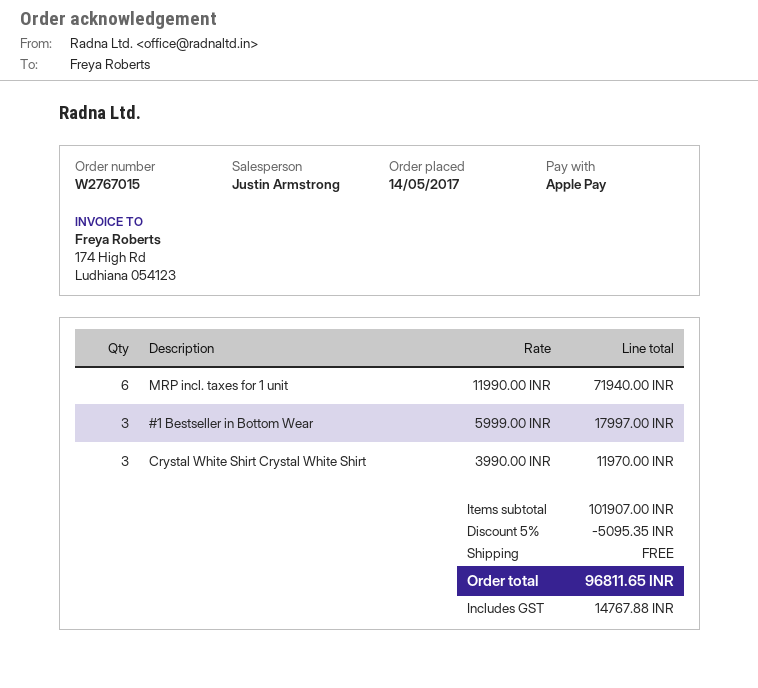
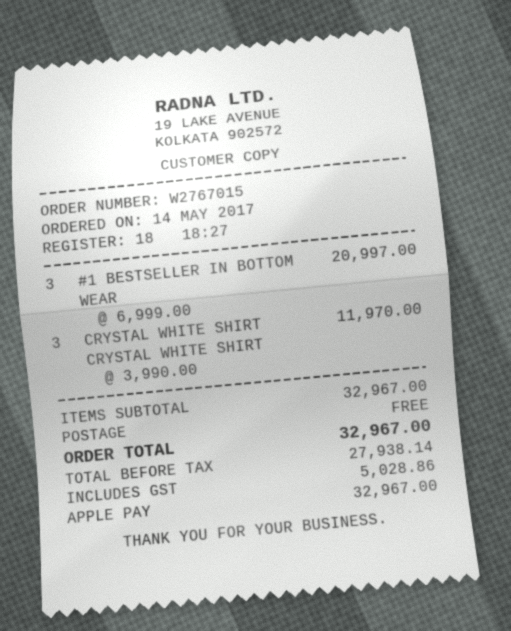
MRP incl. taxes for 1 unit: 6 x 11990.00 = 71940.00 -> none
#1 Bestseller in Bottom Wear: 3 x 5999.00 = 17997.00 -> 3 x 6999.00 = 20997.00
subtotal: 101907.00 -> 32967.00
discount: 5% = 5095.35 -> none
tax: 14767.88 -> 5028.86
total: 96811.65 -> 32967.00

